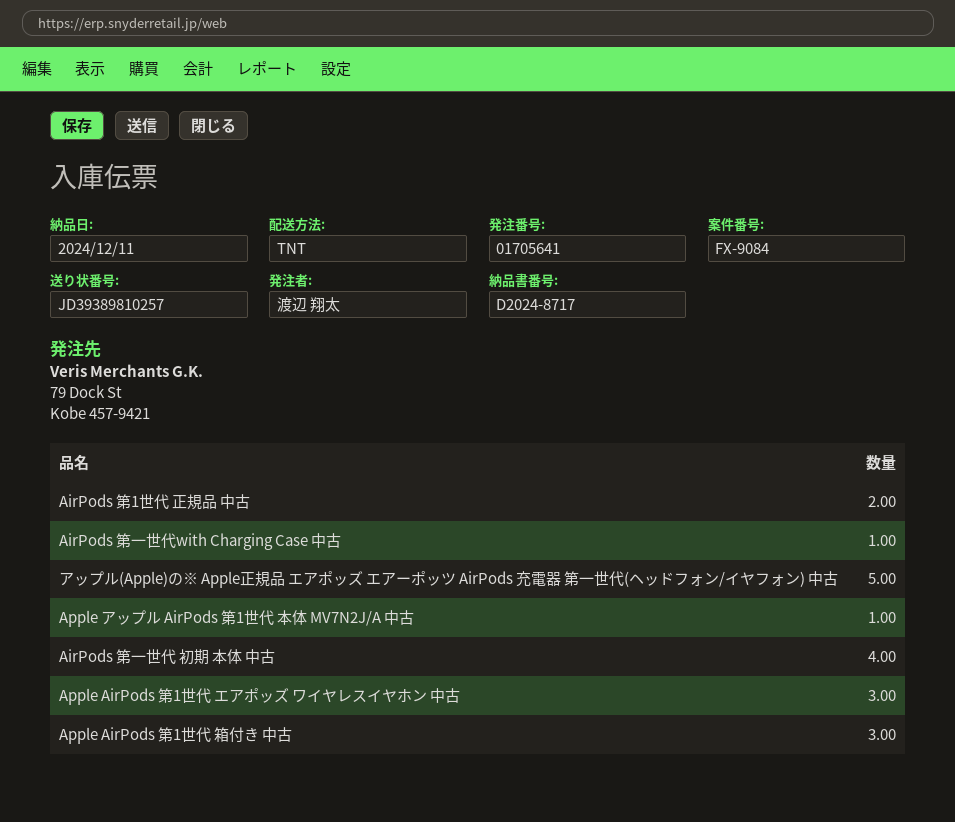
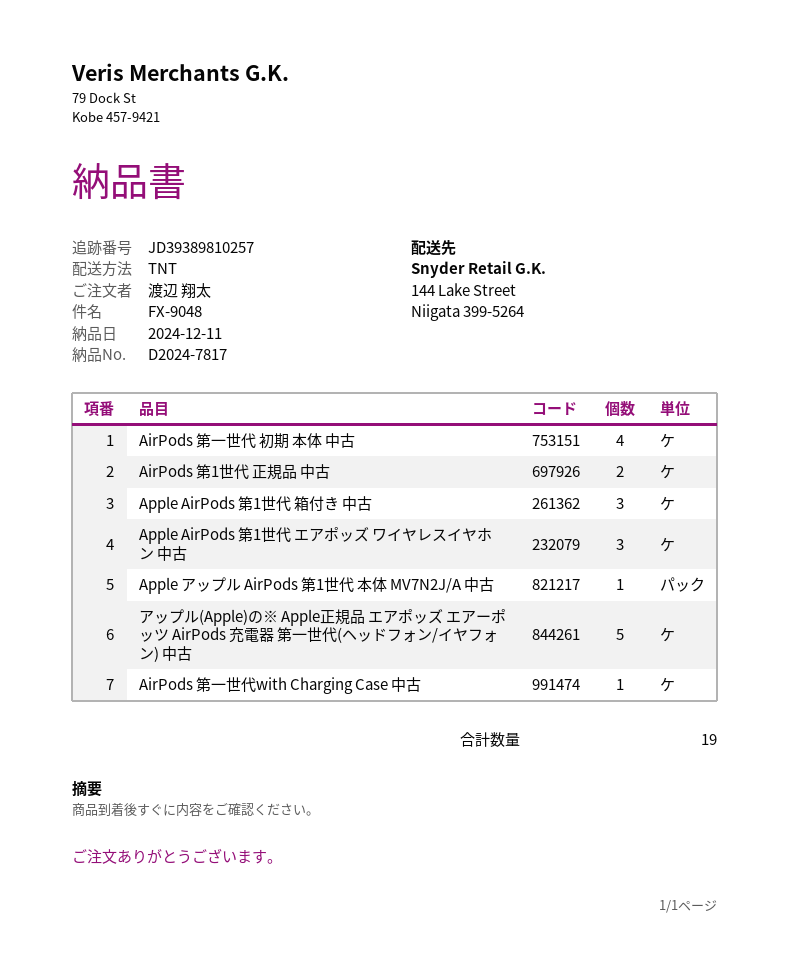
delivery note number: D2024-8717 -> D2024-7817
reference: FX-9084 -> FX-9048

